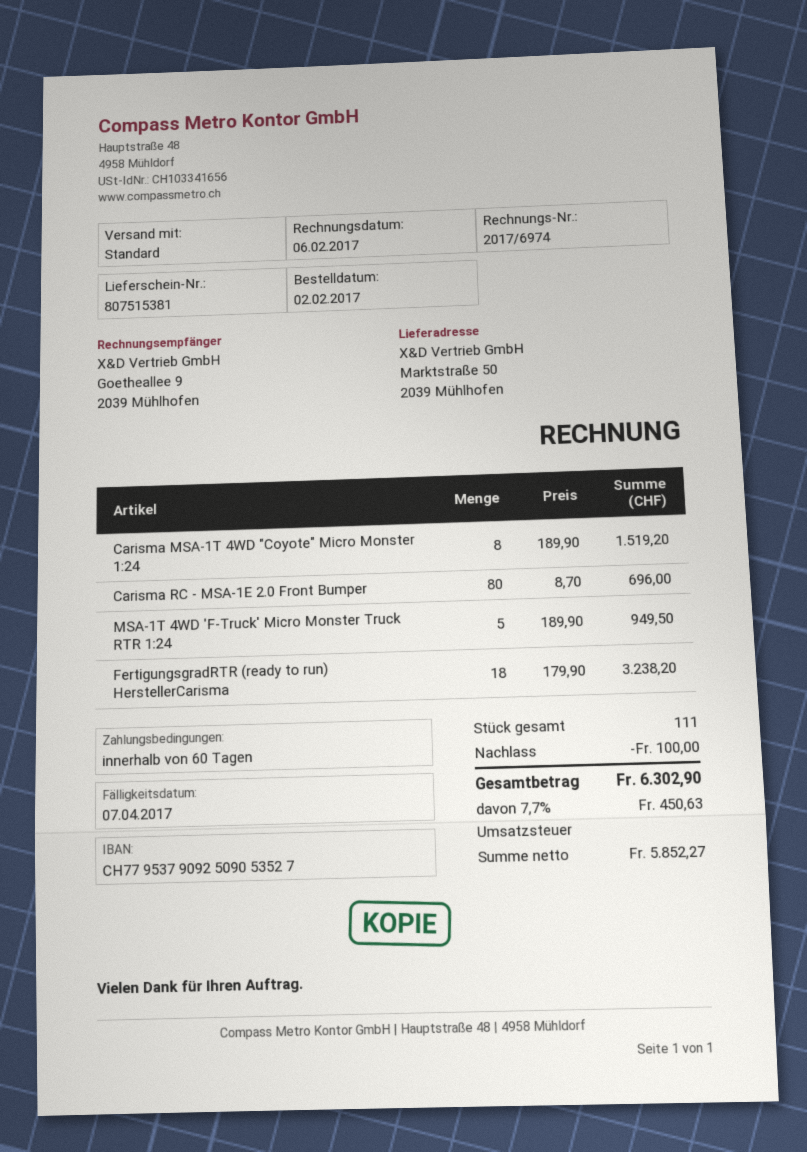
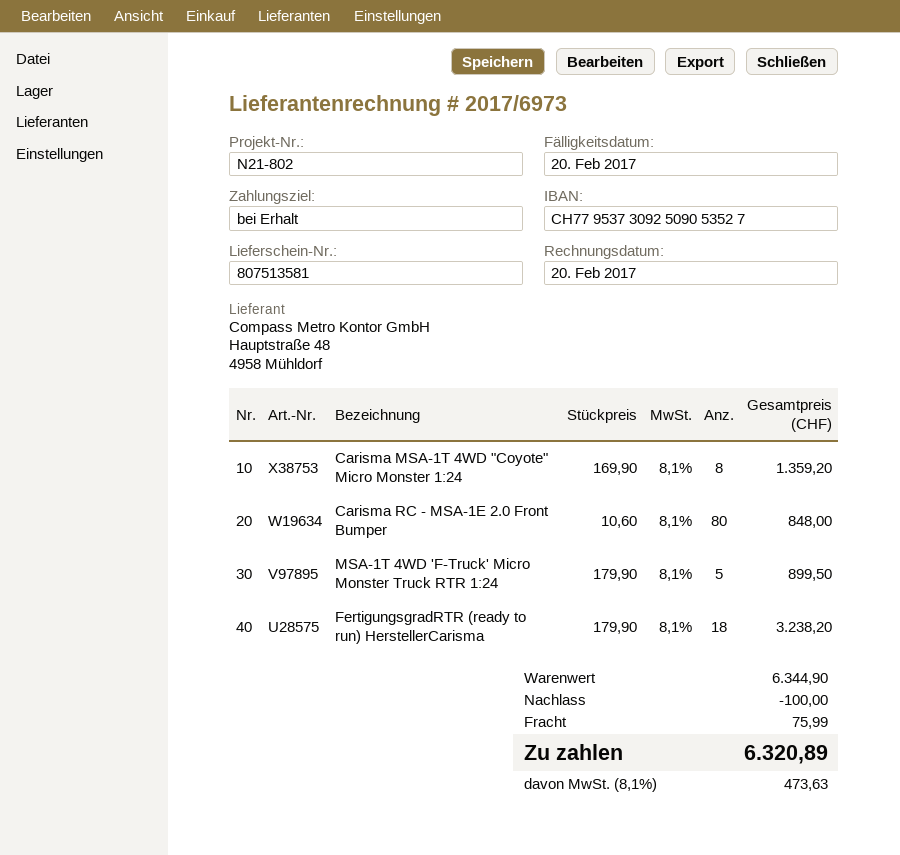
delivery note number: 807515381 -> 807513581
invoice number: 2017/6974 -> 2017/6973
invoice date: 2017-02-06 -> 2017-02-20
payment terms: 60 days -> on receipt
due date: 2017-04-07 -> 2017-02-20
bank account: CH7795379092509053527 -> CH7795373092509053527
Carisma MSA-1T 4WD "Coyote" Micro Monster 1:24: 8 x 189.90 = 1519.20 -> 8 x 169.90 = 1359.20
Carisma RC - MSA-1E 2.0 Front Bumper: 80 x 8.70 = 696.00 -> 80 x 10.60 = 848.00
MSA-1T 4WD 'F-Truck' Micro Monster Truck RTR 1:24: 5 x 189.90 = 949.50 -> 5 x 179.90 = 899.50
shipping: none -> 75.99
tax: 7.7% = 450.63 -> 8.1% = 473.63
total: 6302.90 -> 6320.89

